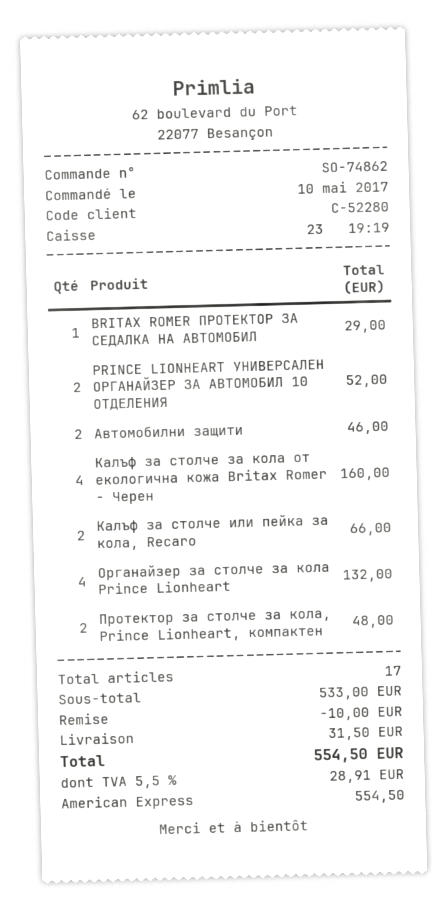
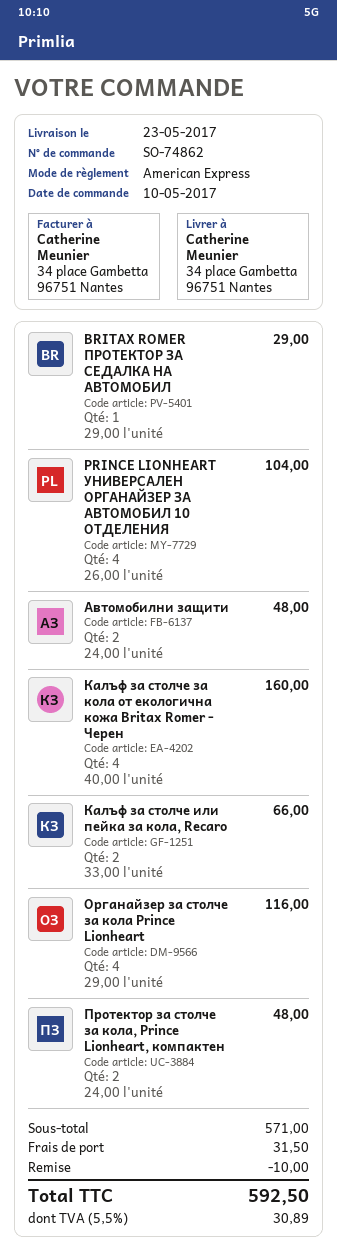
PRINCE LIONHEART УНИВЕРСАЛЕН ОРГАНАЙЗЕР ЗА АВТОМОБИЛ 10 ОТДЕЛЕНИЯ: 2 for 52.00 -> 4 for 104.00
Автомобилни защити: 2 for 46.00 -> 2 for 48.00
Органайзер за столче за кола Prince Lionheart: 4 for 132.00 -> 4 for 116.00
subtotal: 533.00 -> 571.00
tax: 5.5% = 28.91 -> 5.5% = 30.89
total: 554.50 -> 592.50

